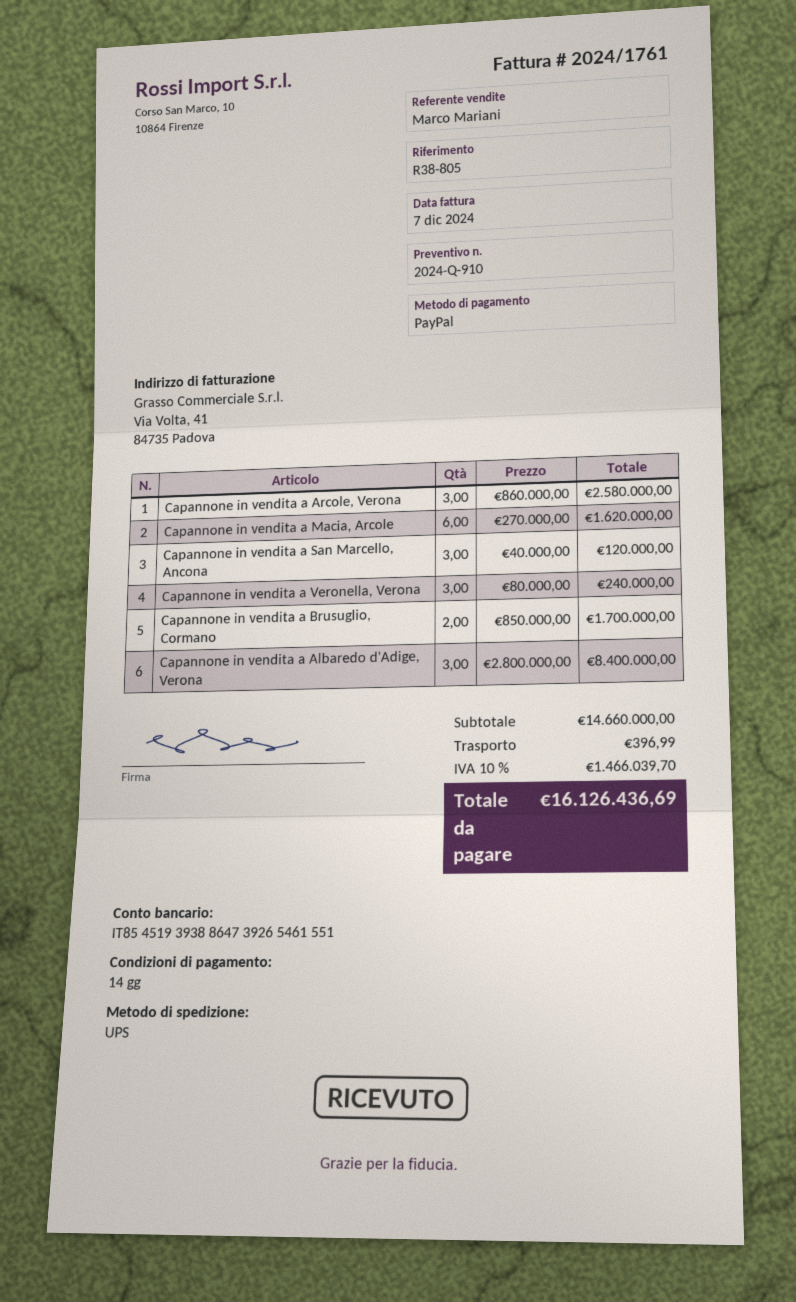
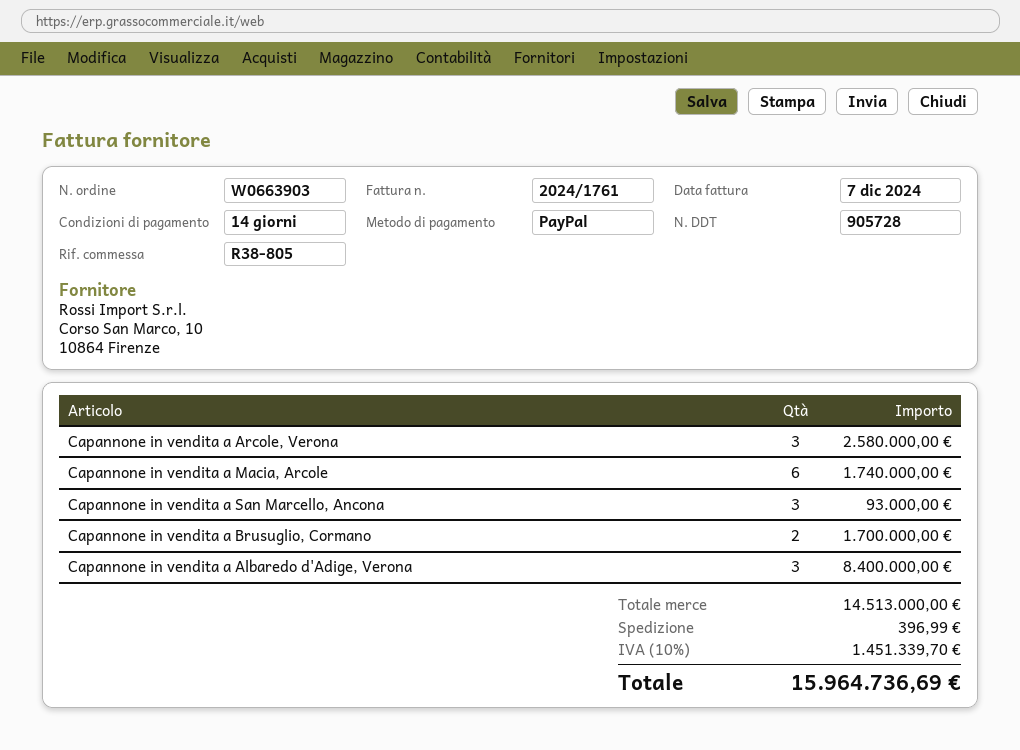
Capannone in vendita a Macia, Arcole: 6 for 1620000.00 -> 6 for 1740000.00
Capannone in vendita a San Marcello, Ancona: 3 for 120000.00 -> 3 for 93000.00
Capannone in vendita a Veronella, Verona: 3 for 240000.00 -> none
subtotal: 14660000.00 -> 14513000.00
tax: 10% = 1466039.70 -> 10% = 1451339.70
total: 16126436.69 -> 15964736.69

